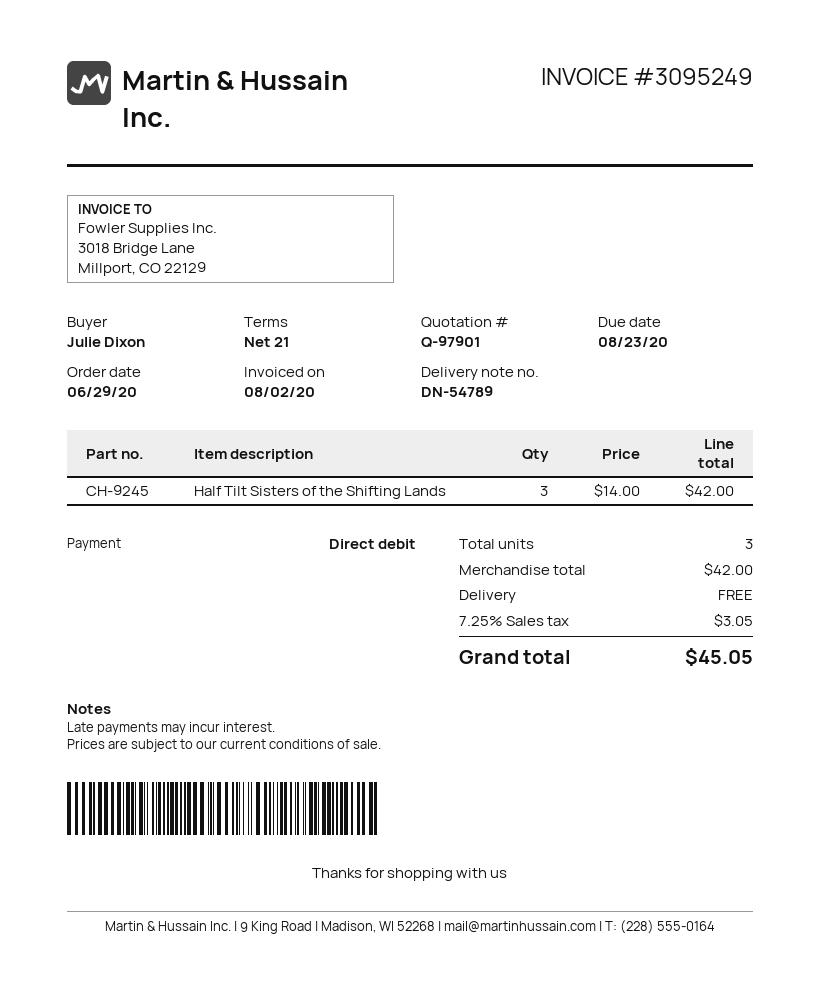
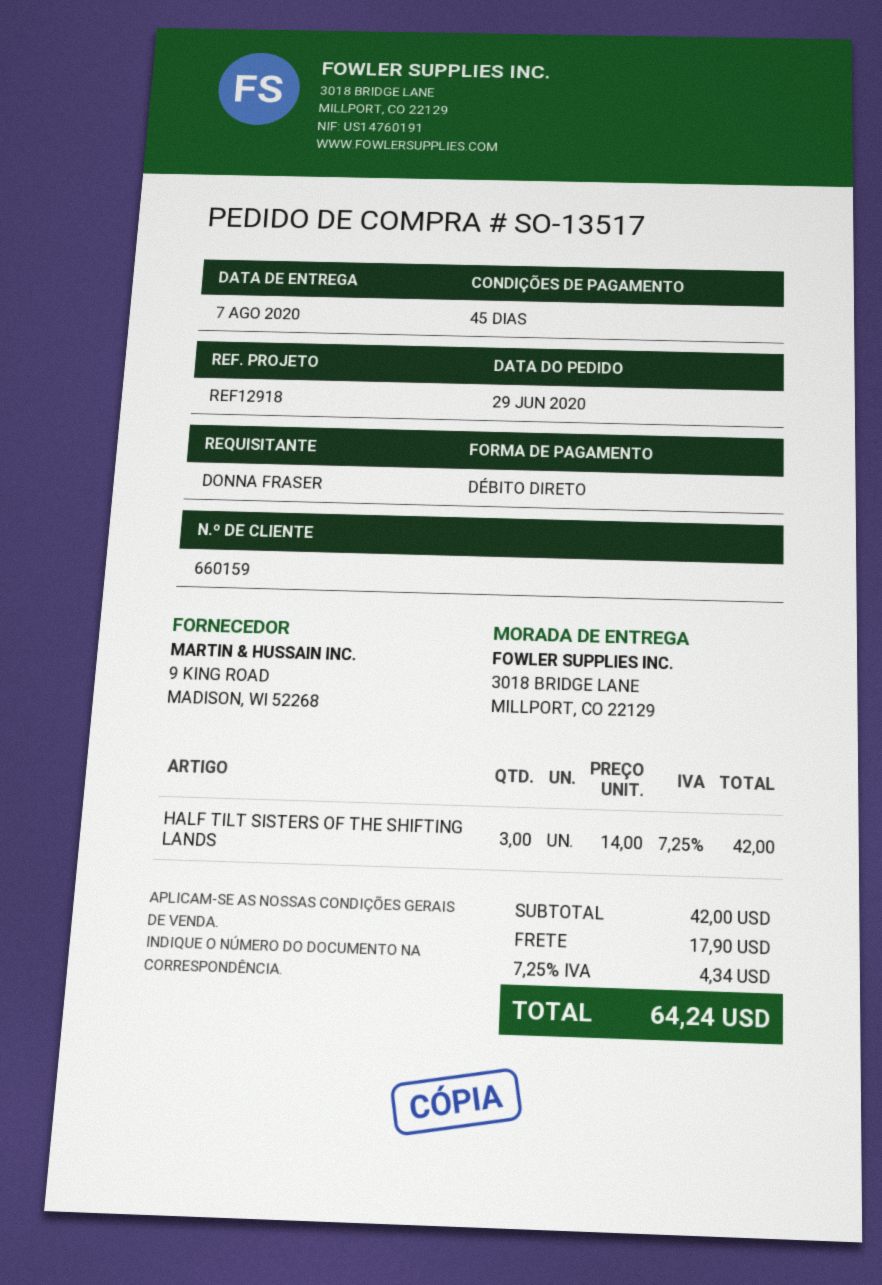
payment terms: 21 days -> 45 days
ordered by: Julie Dixon -> DONNA FRASER
shipping: 0.00 -> 17.90
tax: 7.25% = 3.05 -> 7.25% = 4.34
total: 45.05 -> 64.24

